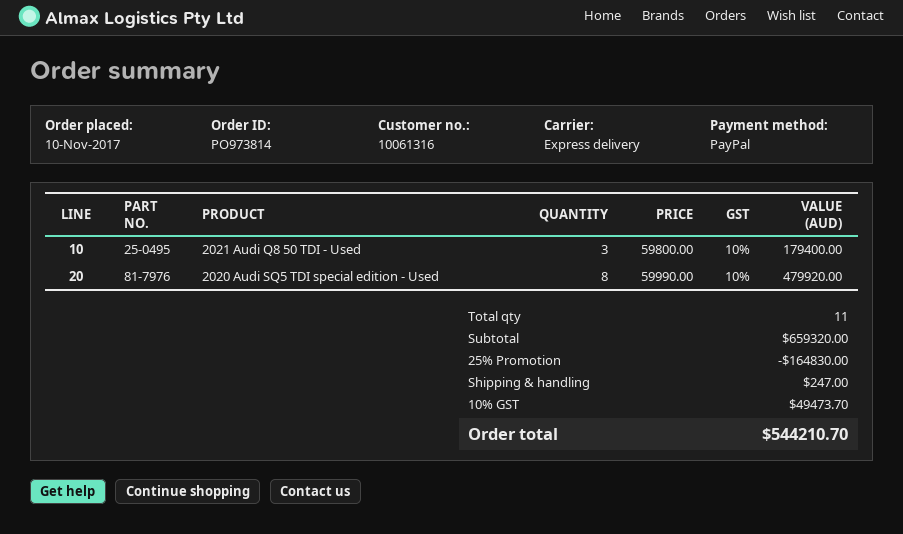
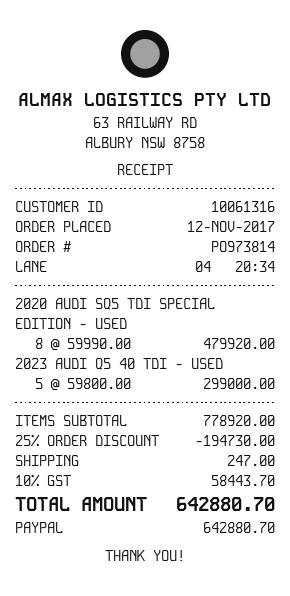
order date: 2017-11-10 -> 2017-11-12
2021 Audi Q8 50 TDI - Used: 3 x 59800.00 = 179400.00 -> none
2023 AUDI Q5 40 TDI - USED: none -> 5 x 59800.00 = 299000.00
subtotal: 659320.00 -> 778920.00
discount: 25% = 164830.00 -> 25% = 194730.00
tax: 10% = 49473.70 -> 10% = 58443.70
total: 544210.70 -> 642880.70

